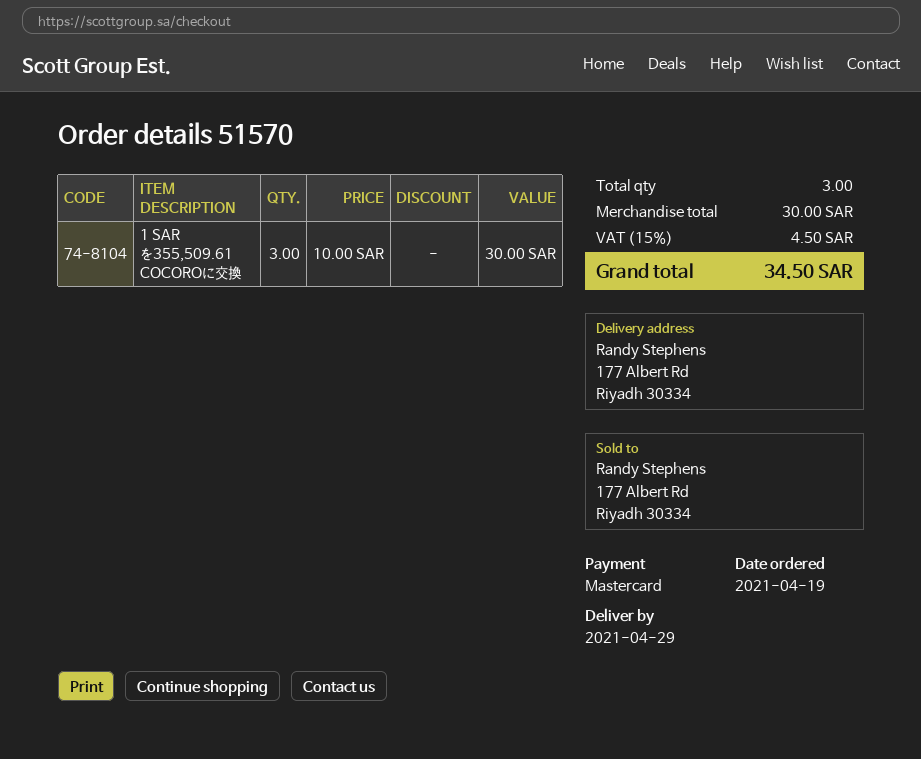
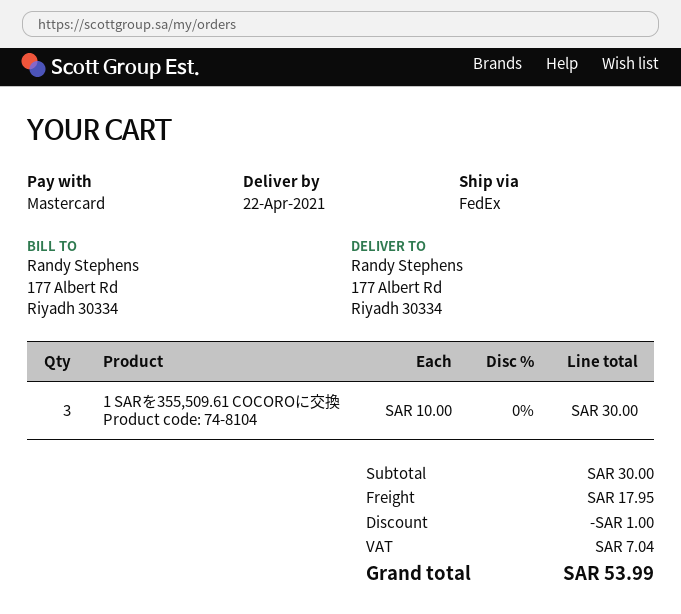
delivery date: 2021-04-29 -> 2021-04-22
discount: none -> 1.00
shipping: none -> 17.95
tax: 4.50 -> 7.04
total: 34.50 -> 53.99

